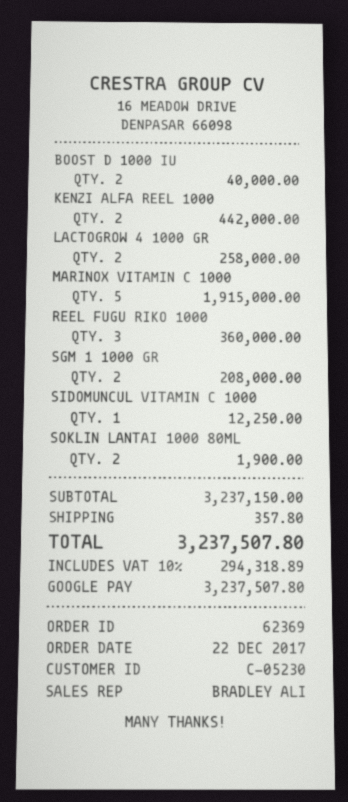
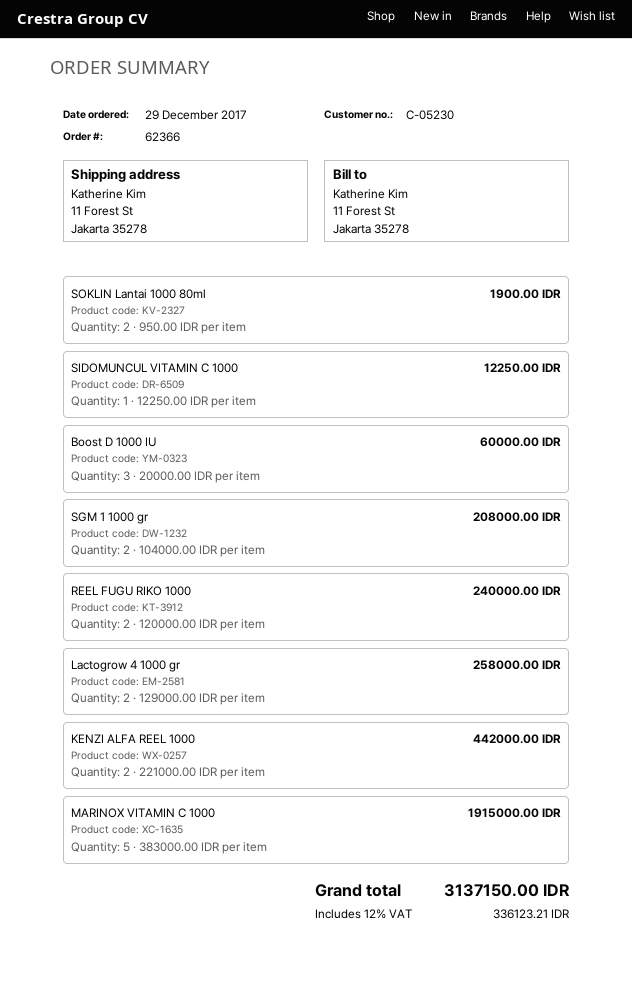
order number: 62369 -> 62366
order date: 2017-12-22 -> 2017-12-29
BOOST D 1000 IU: 2 for 40000.00 -> 3 for 60000.00
REEL FUGU RIKO 1000: 3 for 360000.00 -> 2 for 240000.00
shipping: 357.80 -> none
tax: 10% = 294318.89 -> 12% = 336123.21
total: 3237507.80 -> 3137150.00

